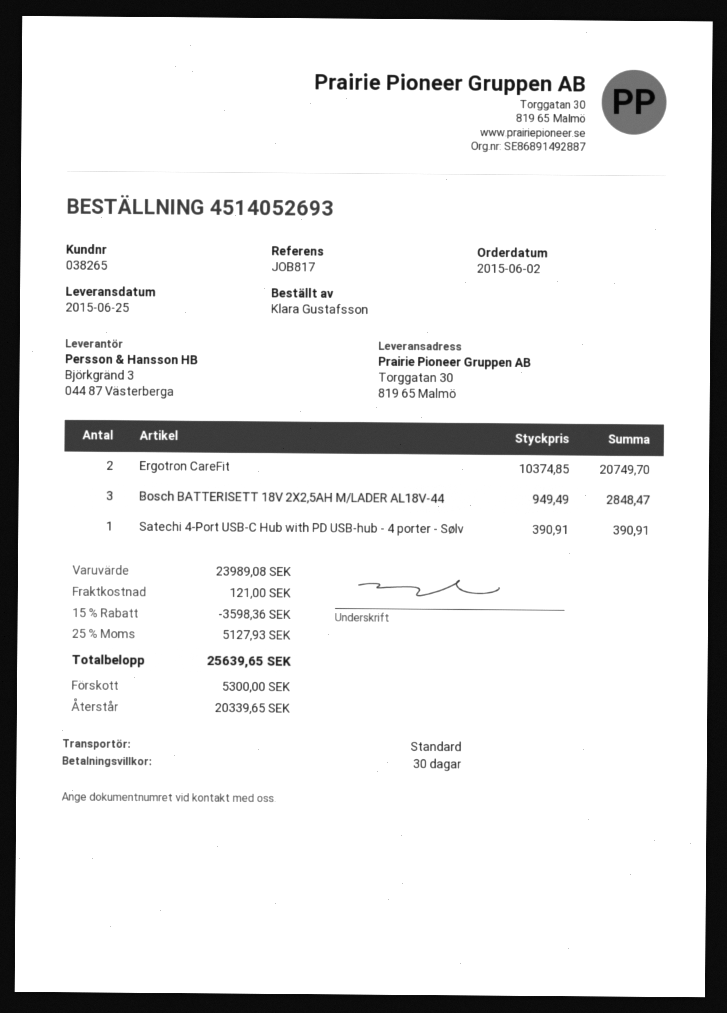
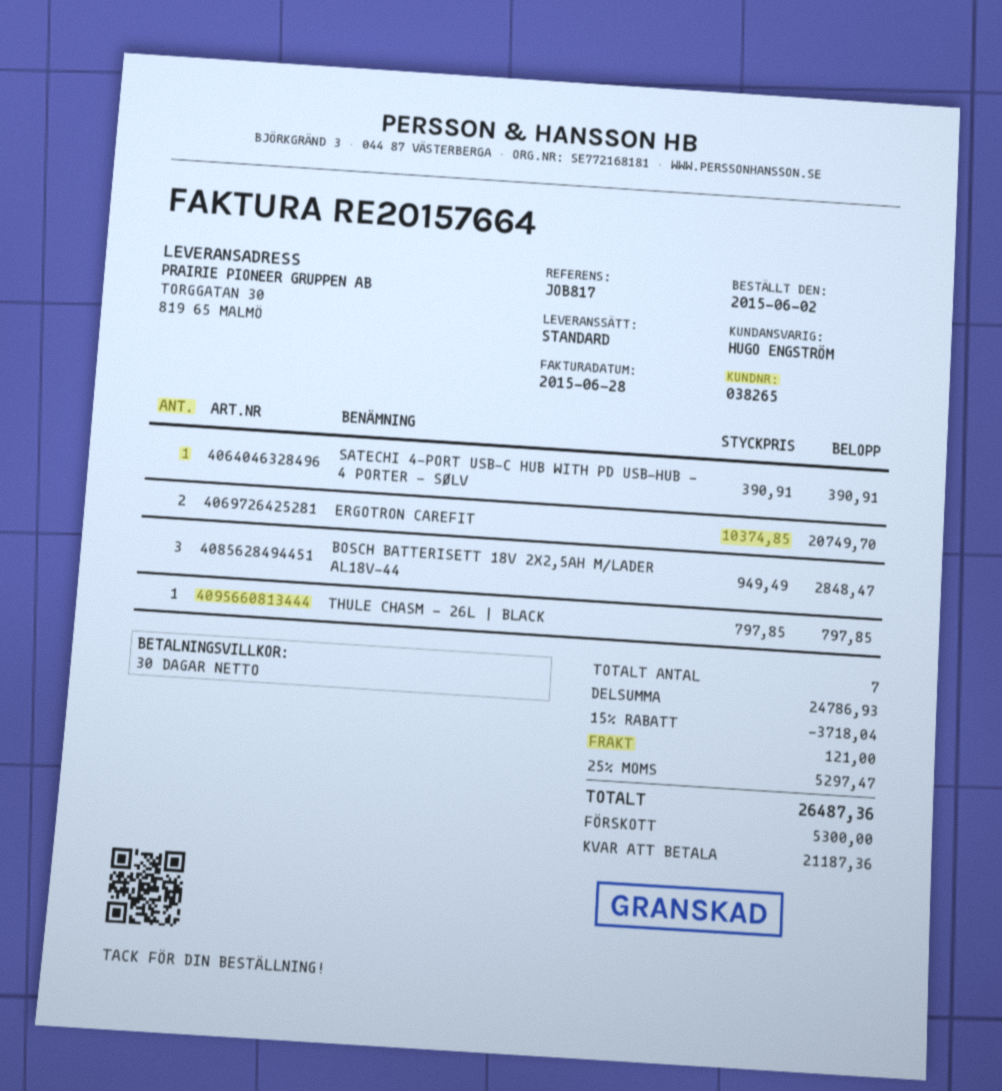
THULE CHASM - 26L | BLACK: none -> 1 x 797.85 = 797.85
subtotal: 23989.08 -> 24786.93
discount: 15% = 3598.36 -> 15% = 3718.04
tax: 25% = 5127.93 -> 25% = 5297.47
total: 25639.65 -> 26487.36
balance: 20339.65 -> 21187.36

